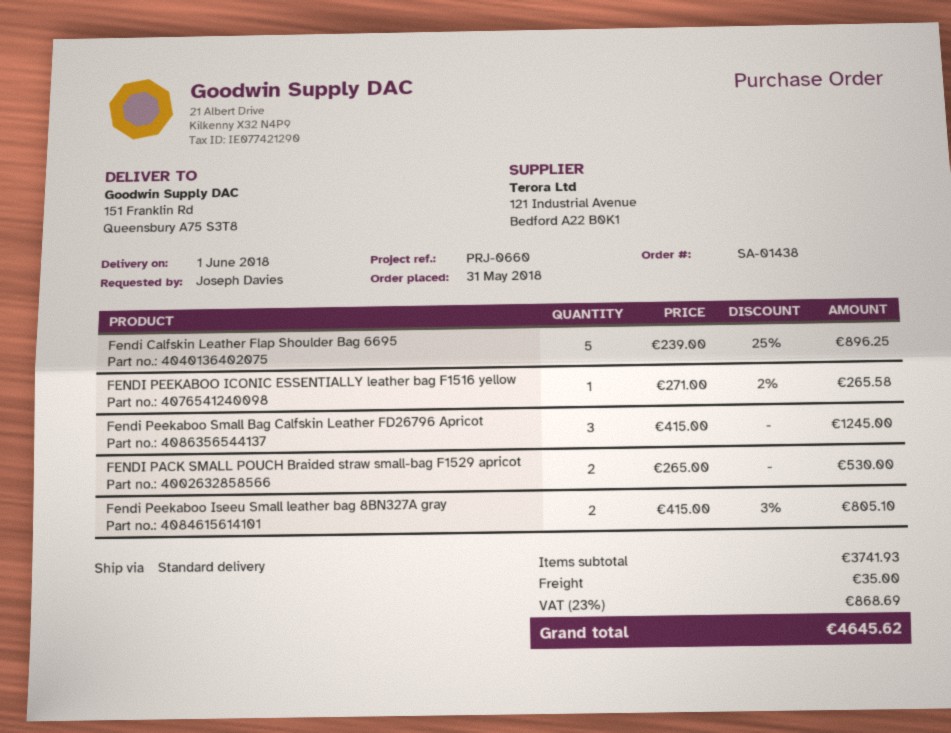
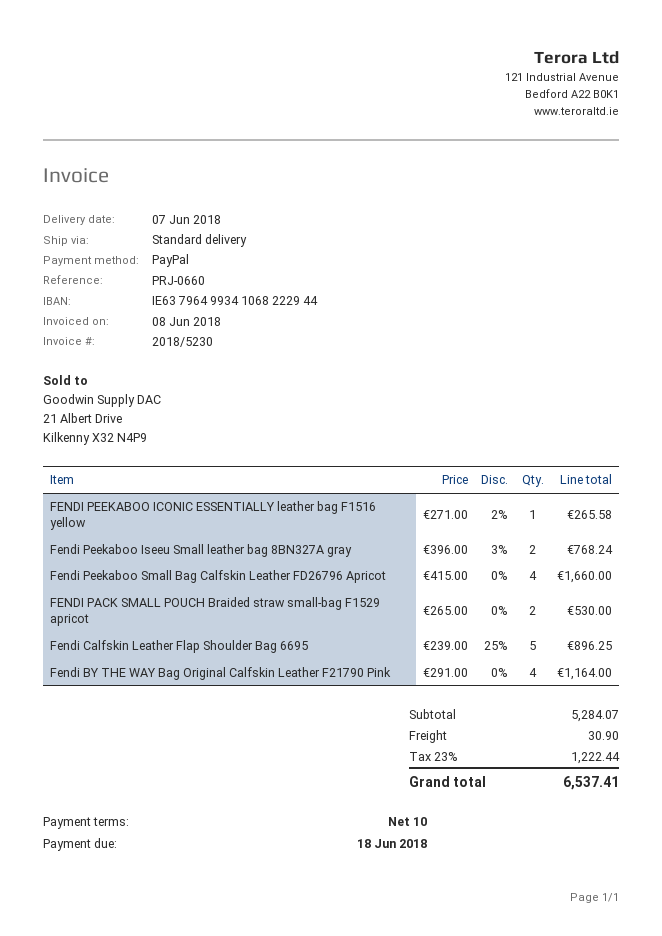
delivery date: 2018-06-01 -> 2018-06-07
Fendi Peekaboo Small Bag Calfskin Leather FD26796 Apricot: 3 x 415.00 = 1245.00 -> 4 x 415.00 = 1660.00
Fendi Peekaboo Iseeu Small leather bag 8BN327A gray: 2 x 415.00 - 3% = 805.10 -> 2 x 396.00 - 3% = 768.24
Fendi BY THE WAY Bag Original Calfskin Leather F21790 Pink: none -> 4 x 291.00 = 1164.00
subtotal: 3741.93 -> 5284.07
shipping: 35.00 -> 30.90
tax: 23% = 868.69 -> 23% = 1222.44
total: 4645.62 -> 6537.41

